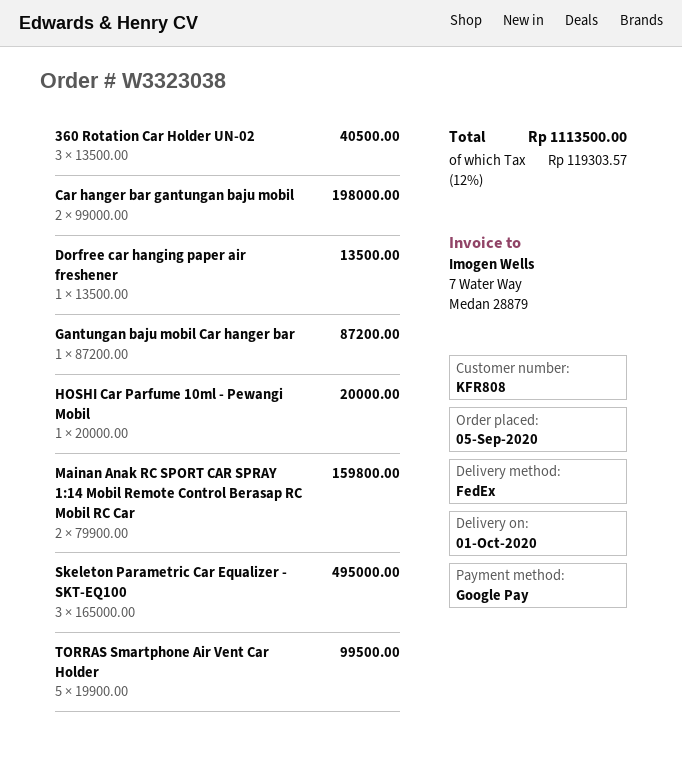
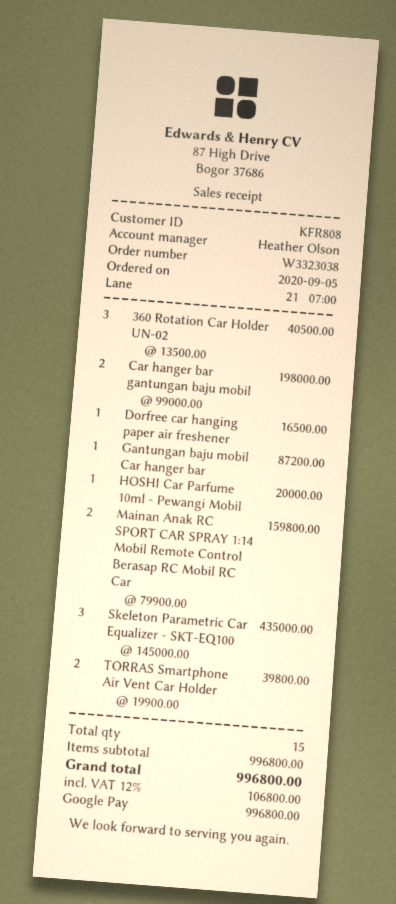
Dorfree car hanging paper air freshener: 1 x 13500.00 = 13500.00 -> 1 x 16500.00 = 16500.00
Skeleton Parametric Car Equalizer - SKT-EQ100: 3 x 165000.00 = 495000.00 -> 3 x 145000.00 = 435000.00
TORRAS Smartphone Air Vent Car Holder: 5 x 19900.00 = 99500.00 -> 2 x 19900.00 = 39800.00
tax: 12% = 119303.57 -> 12% = 106800.00
total: 1113500.00 -> 996800.00

